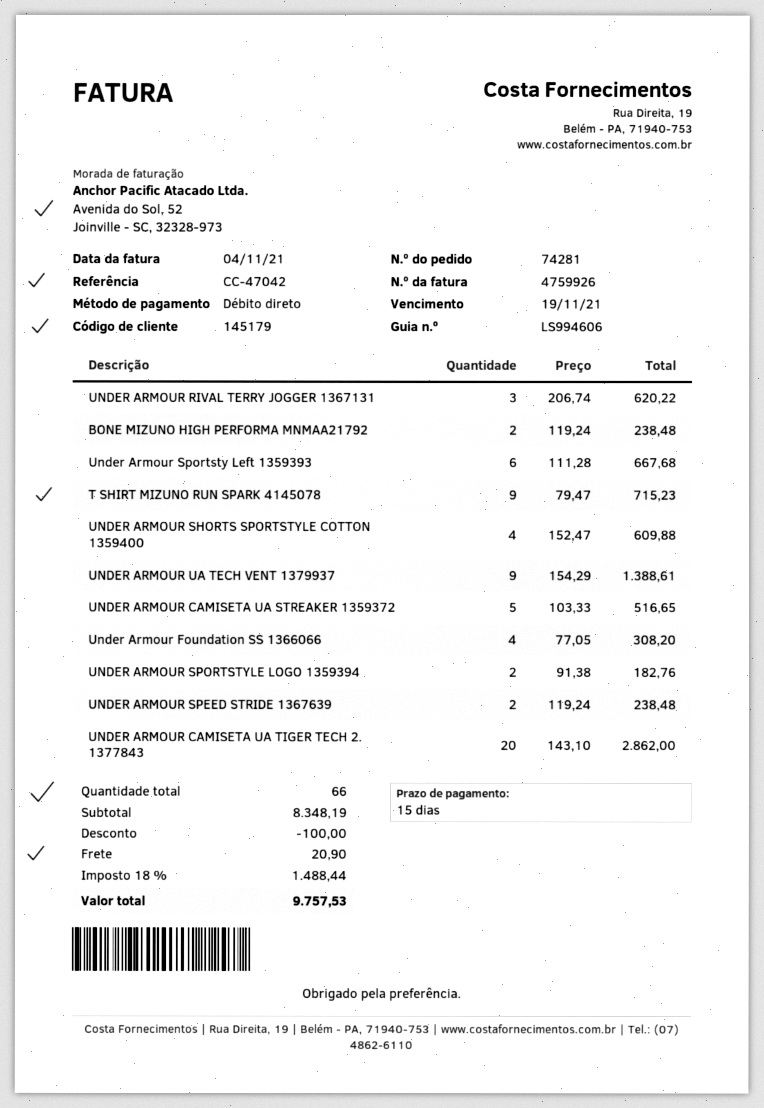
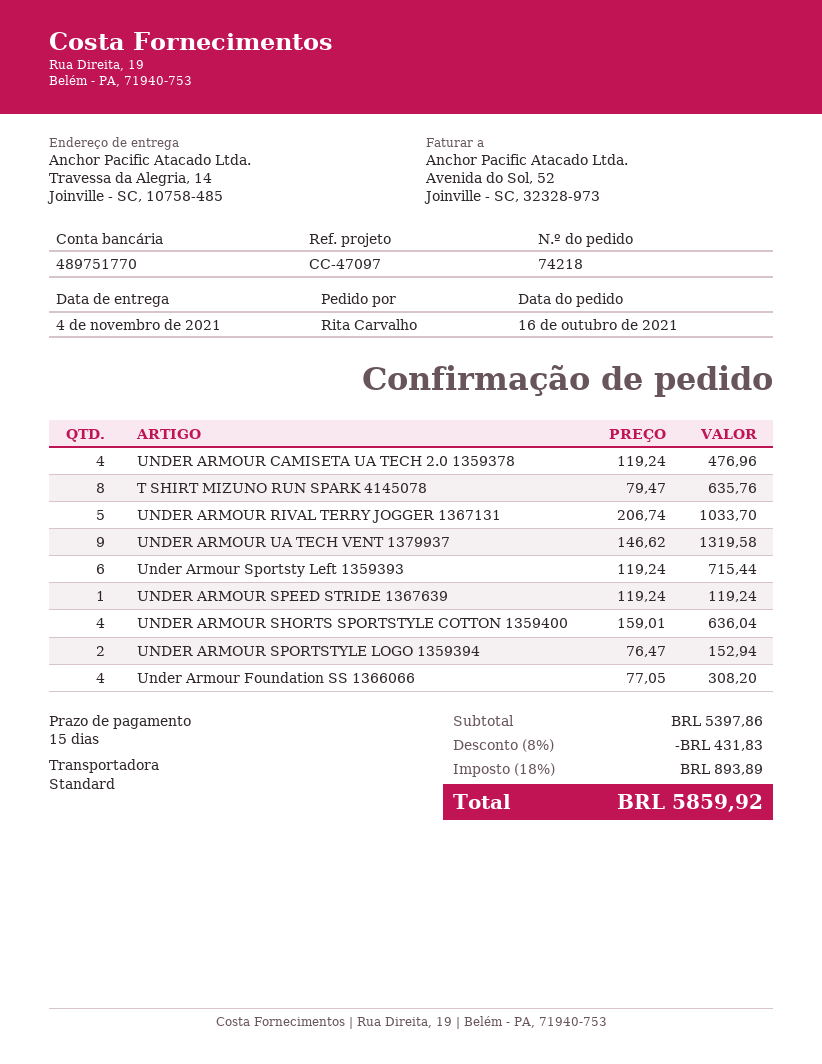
order number: 74281 -> 74218
reference: CC-47042 -> CC-47097
UNDER ARMOUR RIVAL TERRY JOGGER 1367131: 3 x 206.74 = 620.22 -> 5 x 206.74 = 1033.70
BONE MIZUNO HIGH PERFORMA MNMAA21792: 2 x 119.24 = 238.48 -> none
Under Armour Sportsty Left 1359393: 6 x 111.28 = 667.68 -> 6 x 119.24 = 715.44
T SHIRT MIZUNO RUN SPARK 4145078: 9 x 79.47 = 715.23 -> 8 x 79.47 = 635.76
UNDER ARMOUR SHORTS SPORTSTYLE COTTON 1359400: 4 x 152.47 = 609.88 -> 4 x 159.01 = 636.04
UNDER ARMOUR UA TECH VENT 1379937: 9 x 154.29 = 1388.61 -> 9 x 146.62 = 1319.58
UNDER ARMOUR CAMISETA UA STREAKER 1359372: 5 x 103.33 = 516.65 -> none
UNDER ARMOUR SPORTSTYLE LOGO 1359394: 2 x 91.38 = 182.76 -> 2 x 76.47 = 152.94
UNDER ARMOUR SPEED STRIDE 1367639: 2 x 119.24 = 238.48 -> 1 x 119.24 = 119.24
UNDER ARMOUR CAMISETA UA TIGER TECH 2. 1377843: 20 x 143.10 = 2862.00 -> none
UNDER ARMOUR CAMISETA UA TECH 2.0 1359378: none -> 4 x 119.24 = 476.96
subtotal: 8348.19 -> 5397.86
discount: 100.00 -> 431.83
shipping: 20.90 -> none
tax: 18% = 1488.44 -> 18% = 893.89
total: 9757.53 -> 5859.92

